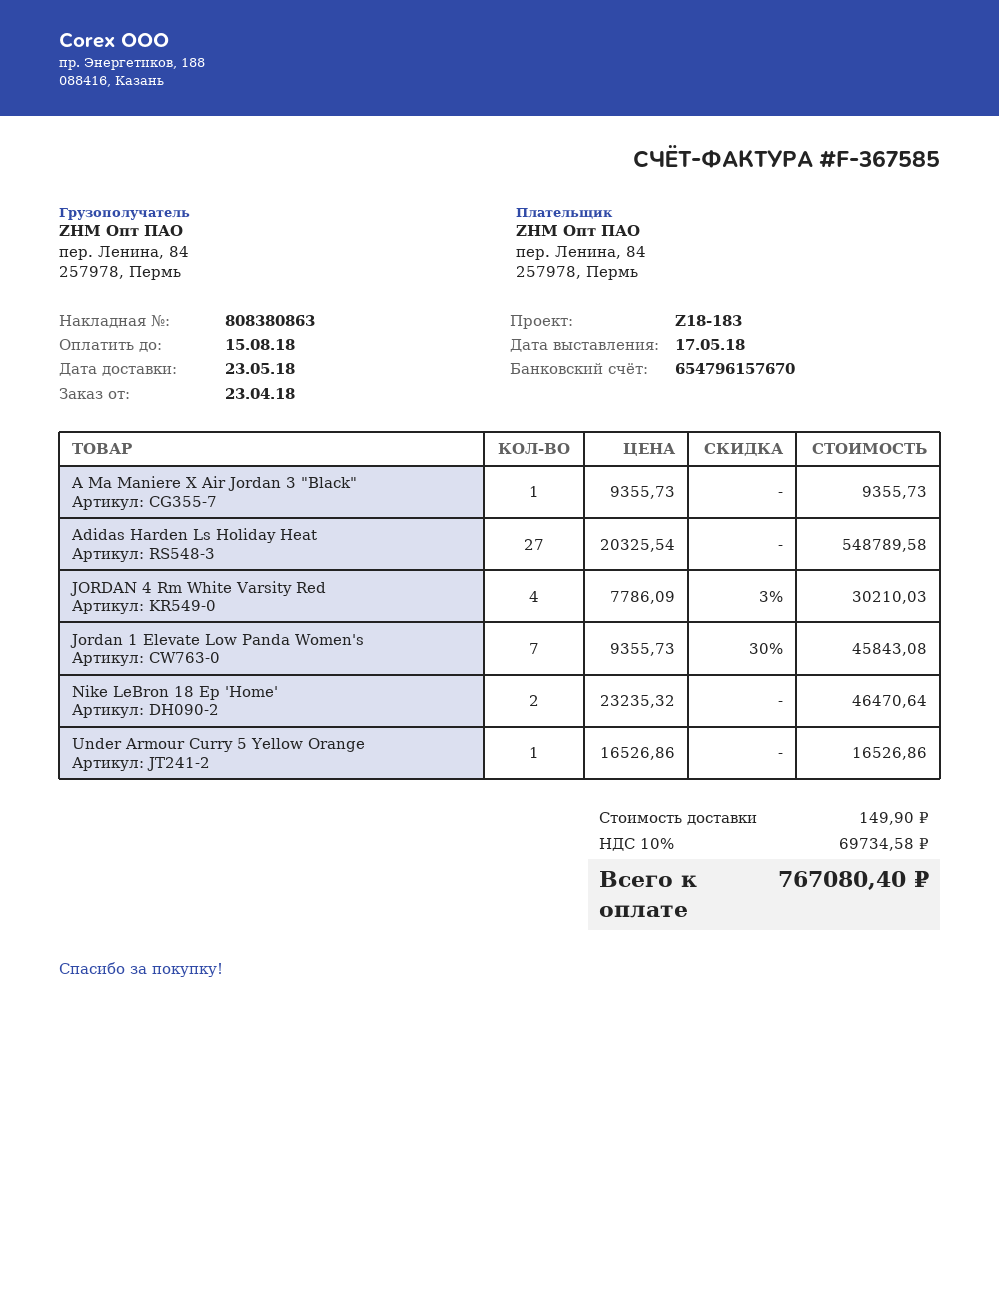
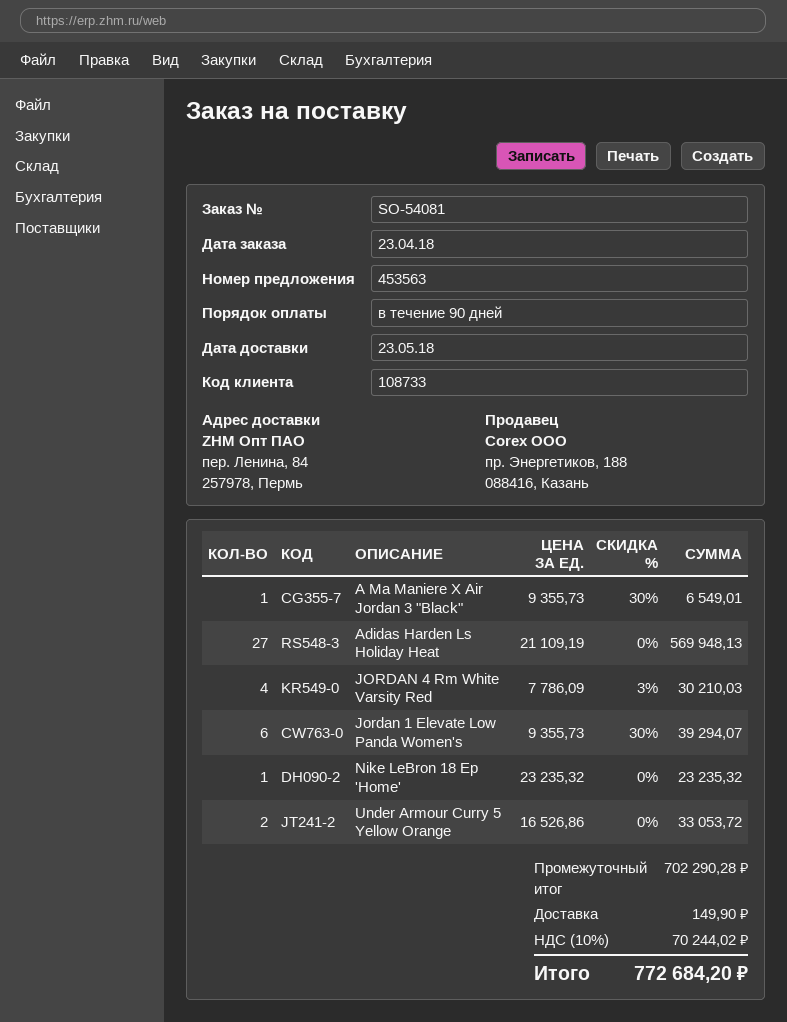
A Ma Maniere X Air Jordan 3 "Black": 1 x 9355.73 = 9355.73 -> 1 x 9355.73 - 30% = 6549.01
Adidas Harden Ls Holiday Heat: 27 x 20325.54 = 548789.58 -> 27 x 21109.19 = 569948.13
Jordan 1 Elevate Low Panda Women's: 7 x 9355.73 - 30% = 45843.08 -> 6 x 9355.73 - 30% = 39294.07
Nike LeBron 18 Ep 'Home': 2 x 23235.32 = 46470.64 -> 1 x 23235.32 = 23235.32
Under Armour Curry 5 Yellow Orange: 1 x 16526.86 = 16526.86 -> 2 x 16526.86 = 33053.72
tax: 10% = 69734.58 -> 10% = 70244.02
total: 767080.40 -> 772684.20

